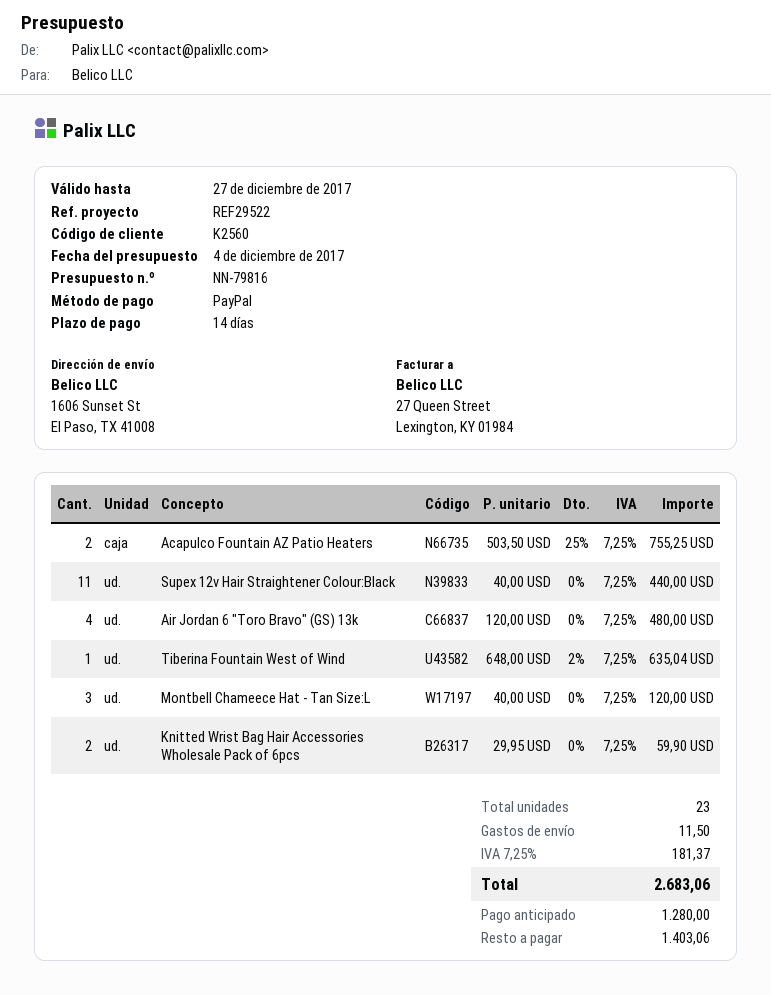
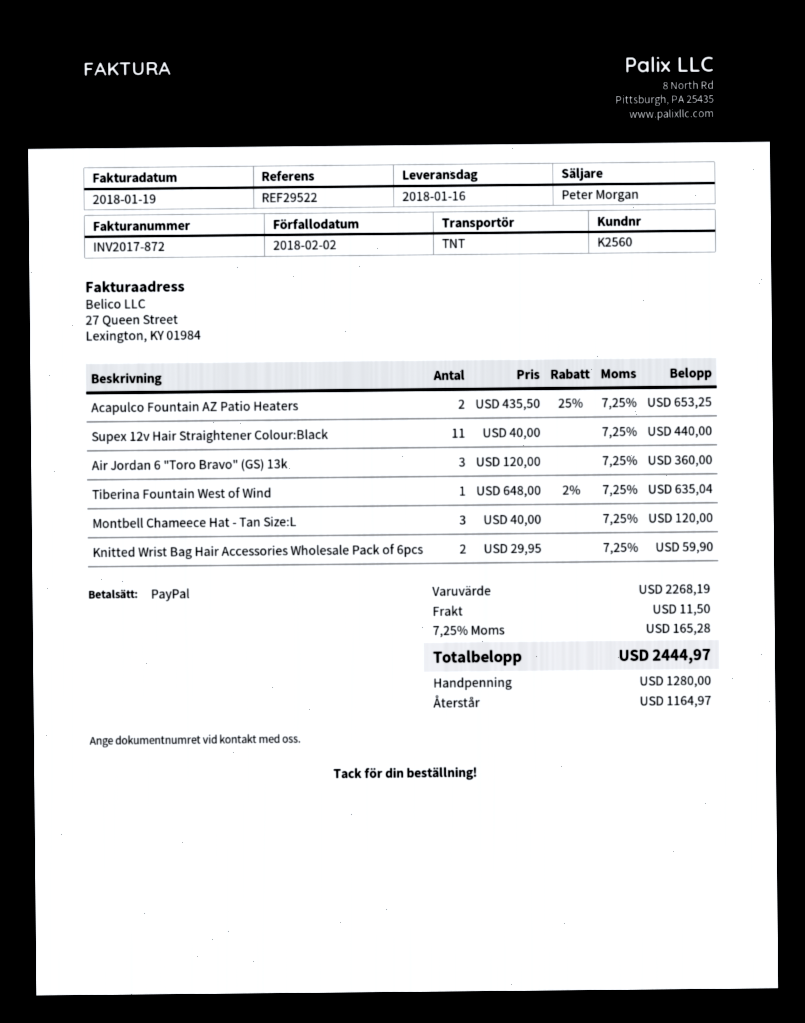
Acapulco Fountain AZ Patio Heaters: 2 x 503.50 - 25% = 755.25 -> 2 x 435.50 - 25% = 653.25
Air Jordan 6 "Toro Bravo" (GS) 13k: 4 x 120.00 = 480.00 -> 3 x 120.00 = 360.00
tax: 7.25% = 181.37 -> 7.25% = 165.28
total: 2683.06 -> 2444.97
balance: 1403.06 -> 1164.97

